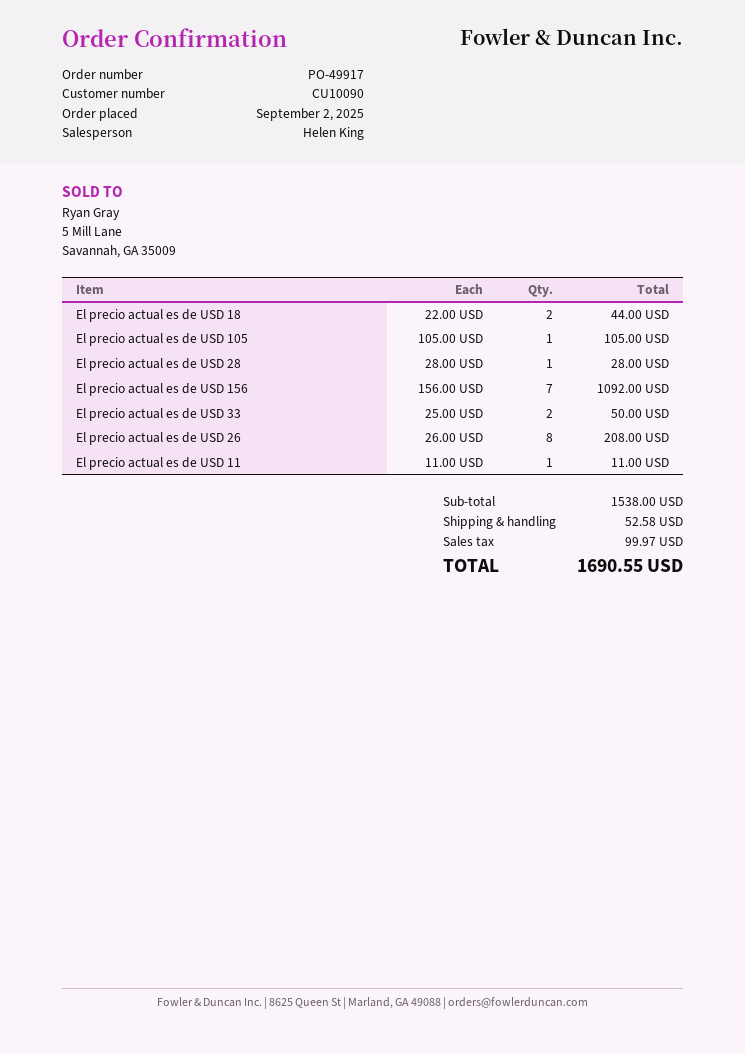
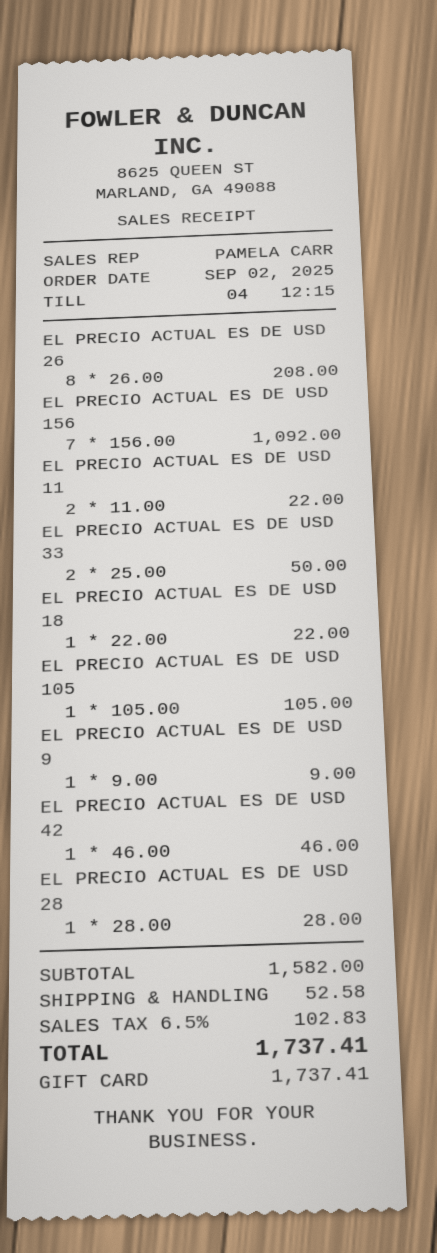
sales rep: Helen King -> PAMELA CARR
El precio actual es de USD 18: 2 x 22.00 = 44.00 -> 1 x 22.00 = 22.00
El precio actual es de USD 11: 1 x 11.00 = 11.00 -> 2 x 11.00 = 22.00
EL PRECIO ACTUAL ES DE USD 9: none -> 1 x 9.00 = 9.00
EL PRECIO ACTUAL ES DE USD 42: none -> 1 x 46.00 = 46.00
subtotal: 1538.00 -> 1582.00
tax: 99.97 -> 102.83
total: 1690.55 -> 1737.41

